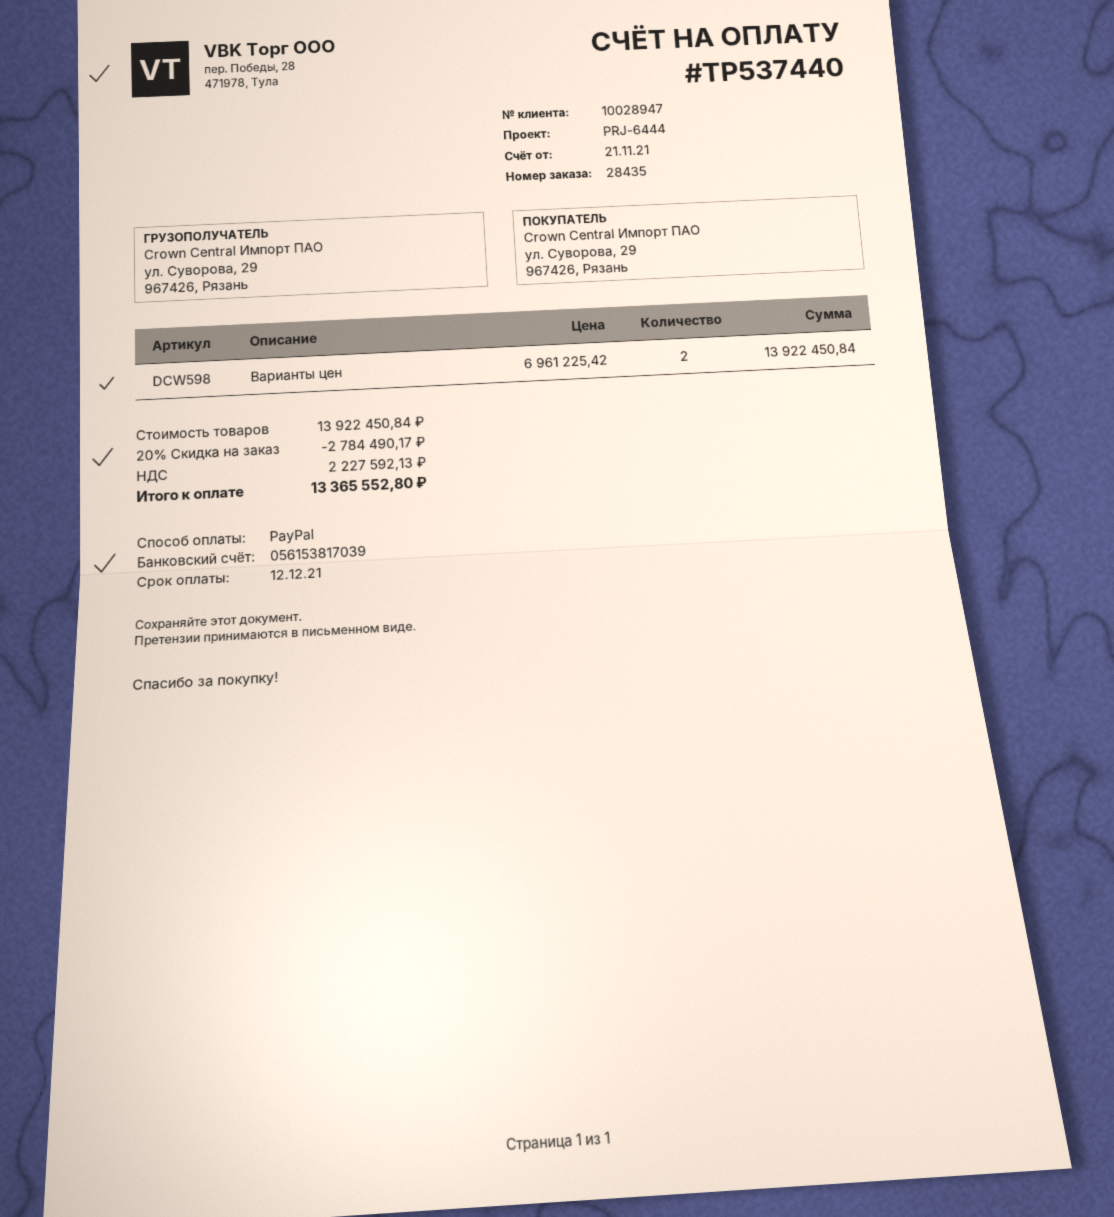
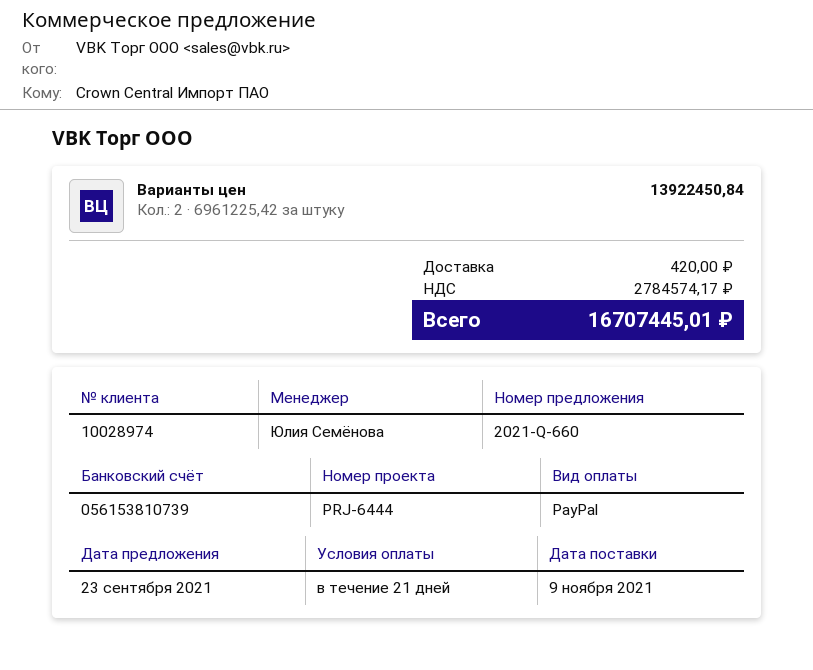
customer number: 10028947 -> 10028974
bank account: 056153817039 -> 056153810739
discount: 20% = 2784490.17 -> none
shipping: none -> 420.00
tax: 2227592.13 -> 2784574.17
total: 13365552.80 -> 16707445.01

